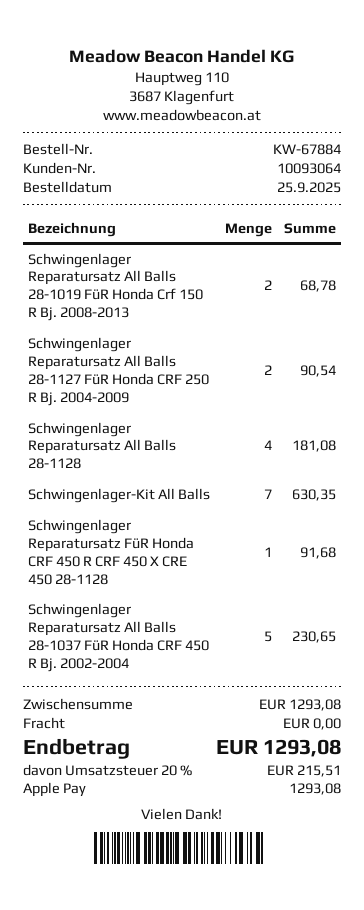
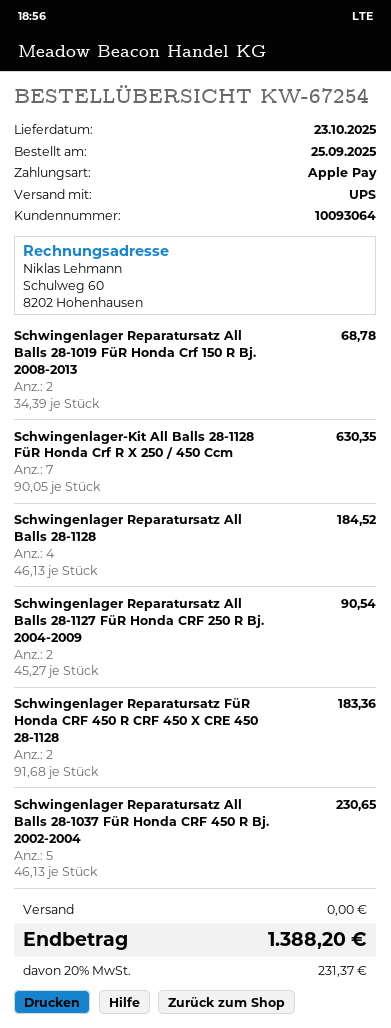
order number: KW-67884 -> KW-67254
Schwingenlager Reparatursatz All Balls 28-1128: 4 for 181.08 -> 4 for 184.52
Schwingenlager Reparatursatz FüR Honda CRF 450 R CRF 450 X CRE 450 28-1128: 1 for 91.68 -> 2 for 183.36
tax: 20% = 215.51 -> 20% = 231.37
total: 1293.08 -> 1388.20

